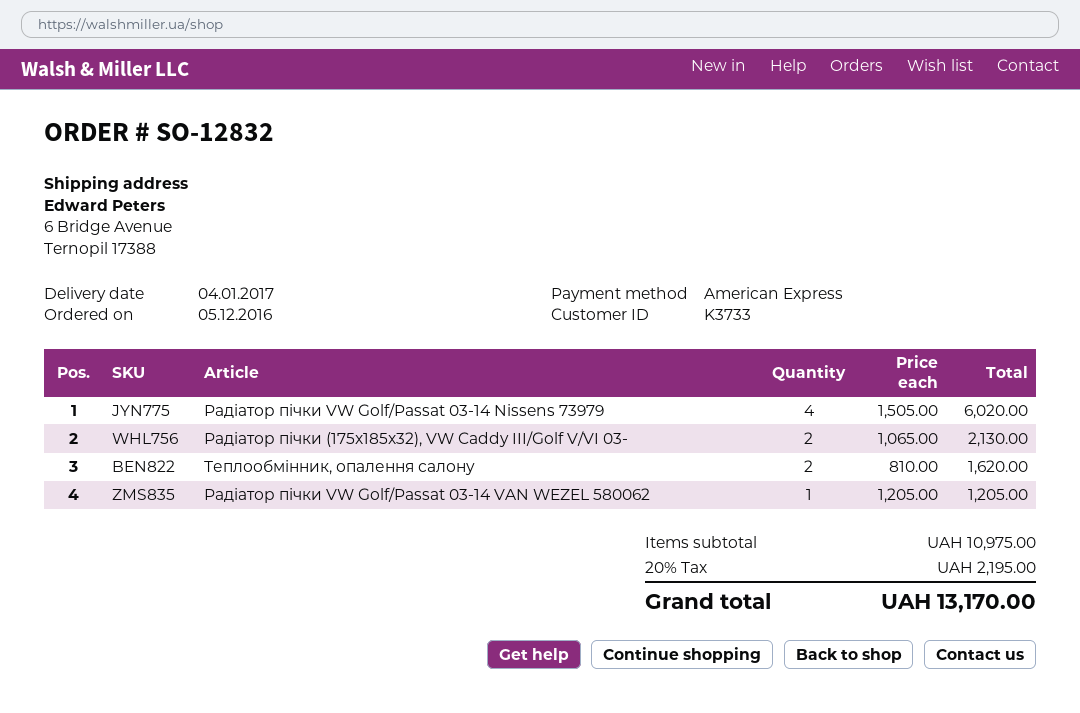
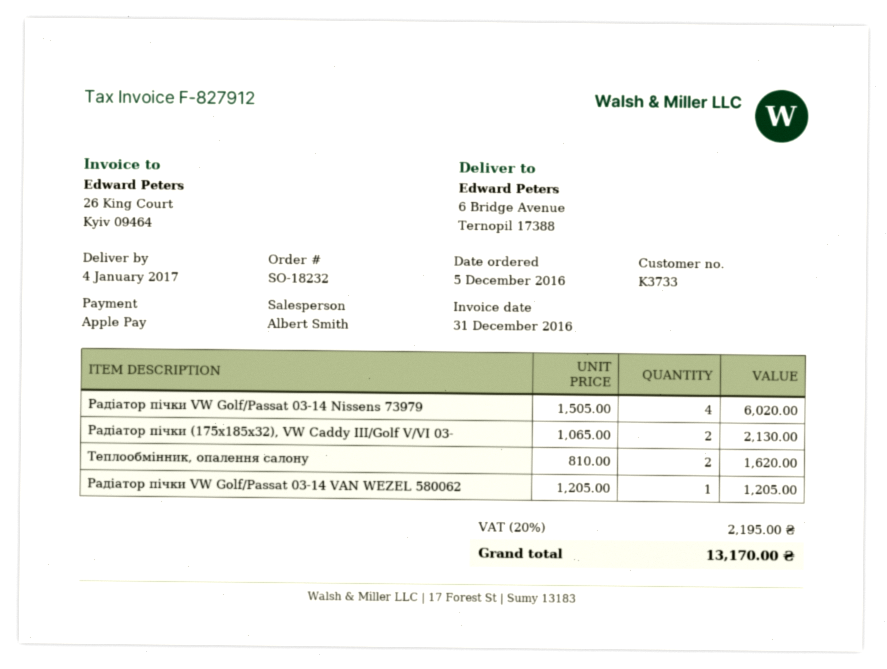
order number: SO-12832 -> SO-18232
payment method: American Express -> Apple Pay

